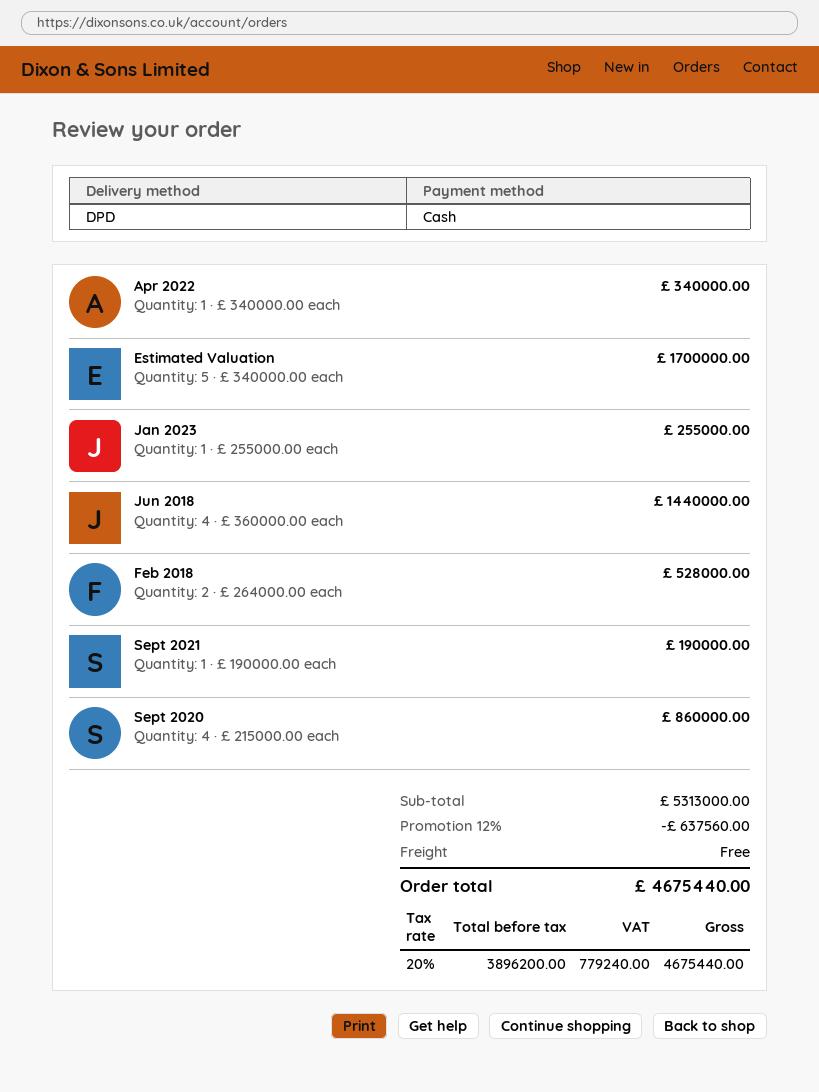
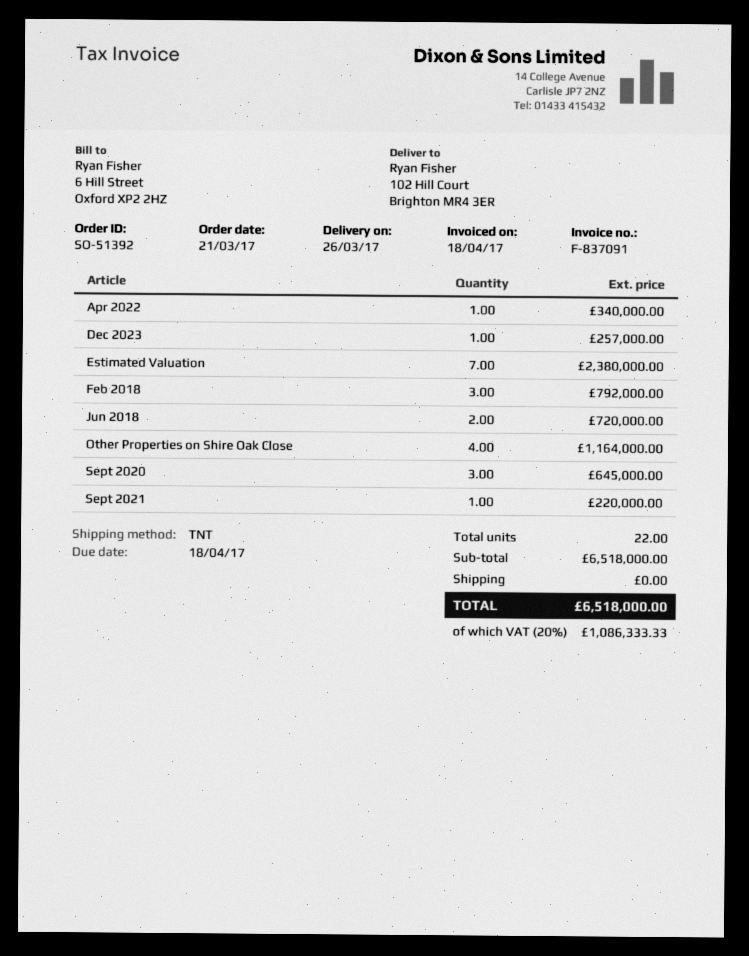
shipping method: DPD -> TNT
Estimated Valuation: 5 for 1700000.00 -> 7 for 2380000.00
Jan 2023: 1 for 255000.00 -> none
Jun 2018: 4 for 1440000.00 -> 2 for 720000.00
Feb 2018: 2 for 528000.00 -> 3 for 792000.00
Sept 2021: 1 for 190000.00 -> 1 for 220000.00
Sept 2020: 4 for 860000.00 -> 3 for 645000.00
Dec 2023: none -> 1 for 257000.00
Other Properties on Shire Oak Close: none -> 4 for 1164000.00
subtotal: 5313000.00 -> 6518000.00
discount: 12% = 637560.00 -> none
tax: 20% = 779240.00 -> 20% = 1086333.33
total: 4675440.00 -> 6518000.00

